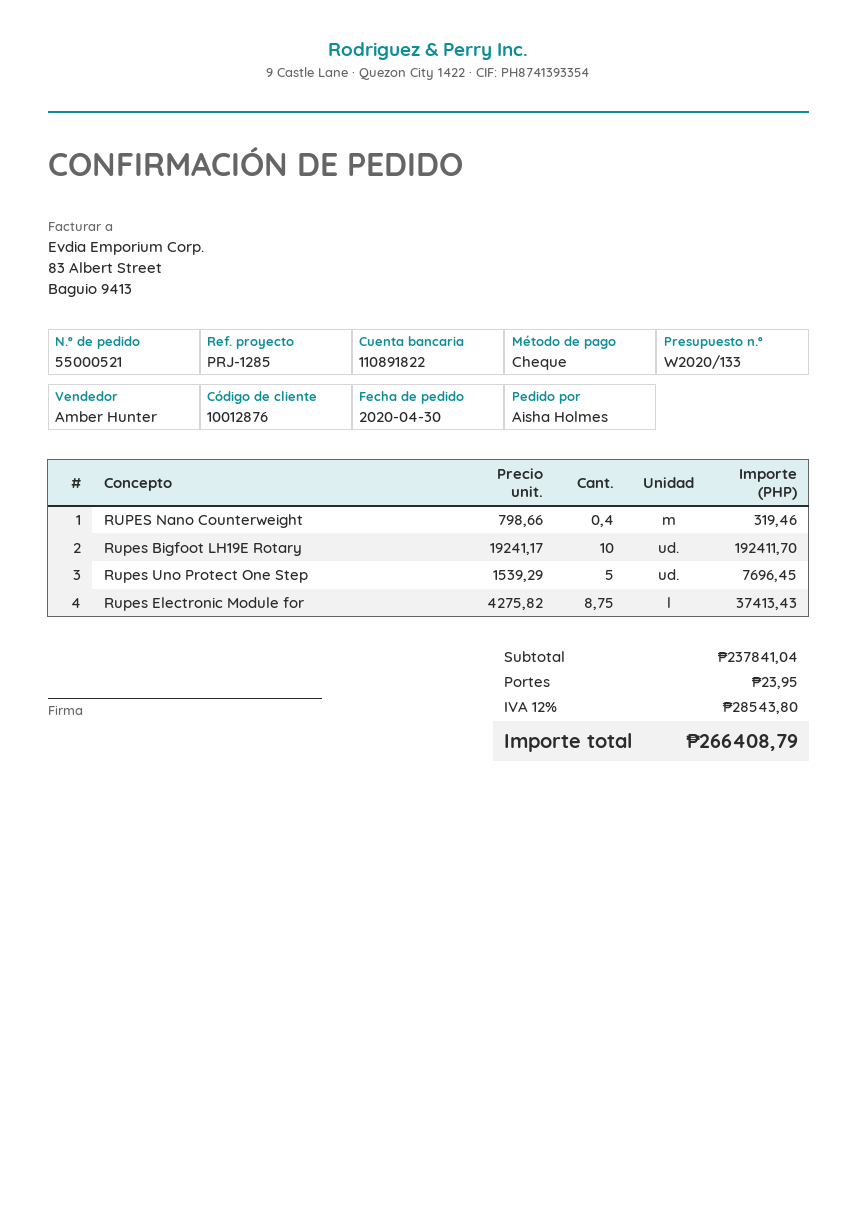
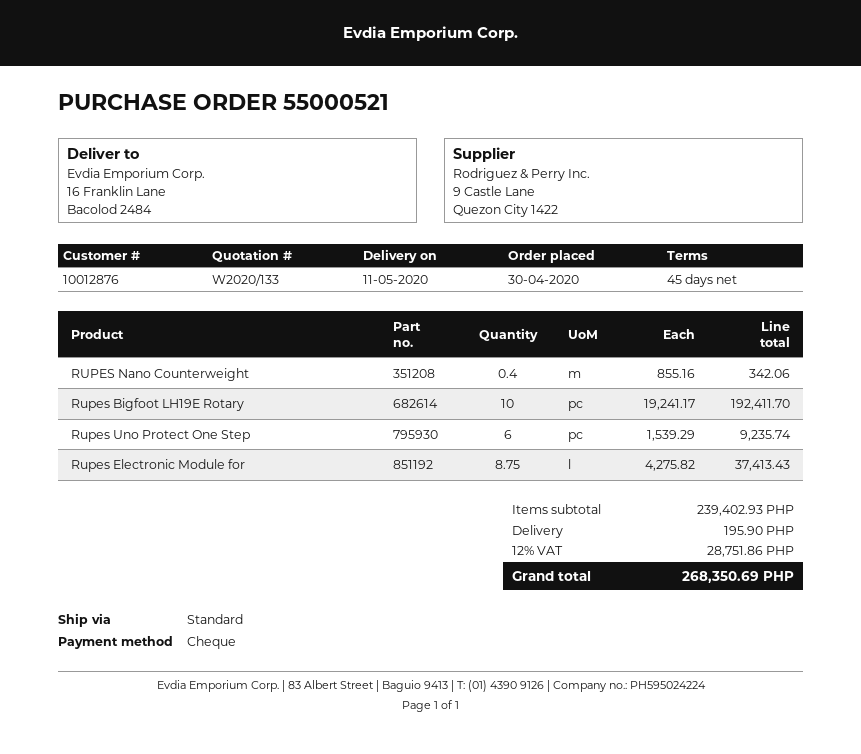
RUPES Nano Counterweight: 0.4 x 798.66 = 319.46 -> 0.4 x 855.16 = 342.06
Rupes Uno Protect One Step: 5 x 1539.29 = 7696.45 -> 6 x 1539.29 = 9235.74
subtotal: 237841.04 -> 239402.93
shipping: 23.95 -> 195.90
tax: 12% = 28543.80 -> 12% = 28751.86
total: 266408.79 -> 268350.69

